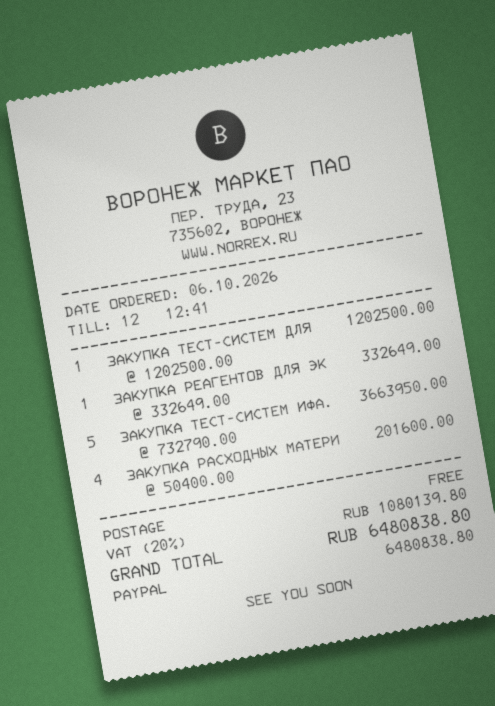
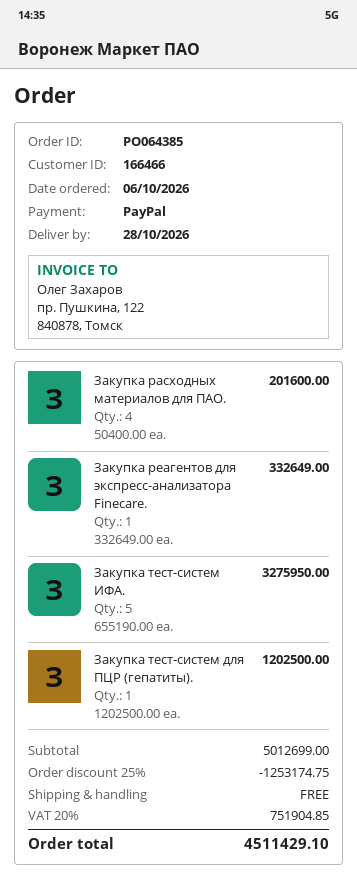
ЗАКУПКА ТЕСТ-СИСТЕМ ИФА.: 5 x 732790.00 = 3663950.00 -> 5 x 655190.00 = 3275950.00
discount: none -> 25% = 1253174.75
tax: 20% = 1080139.80 -> 20% = 751904.85
total: 6480838.80 -> 4511429.10

